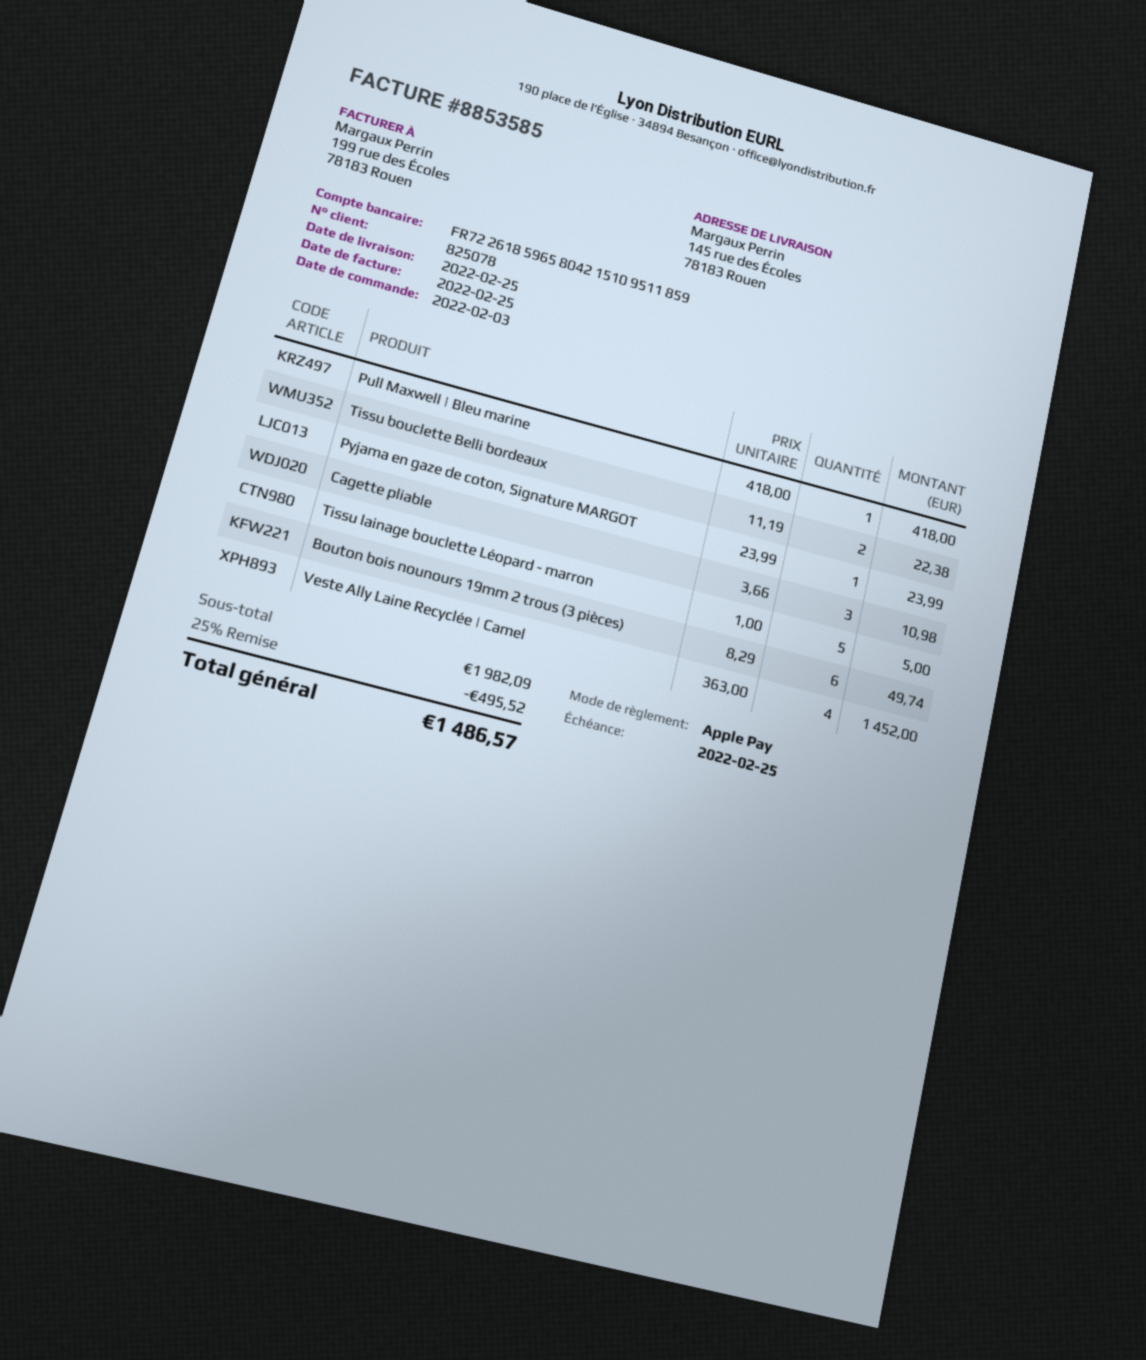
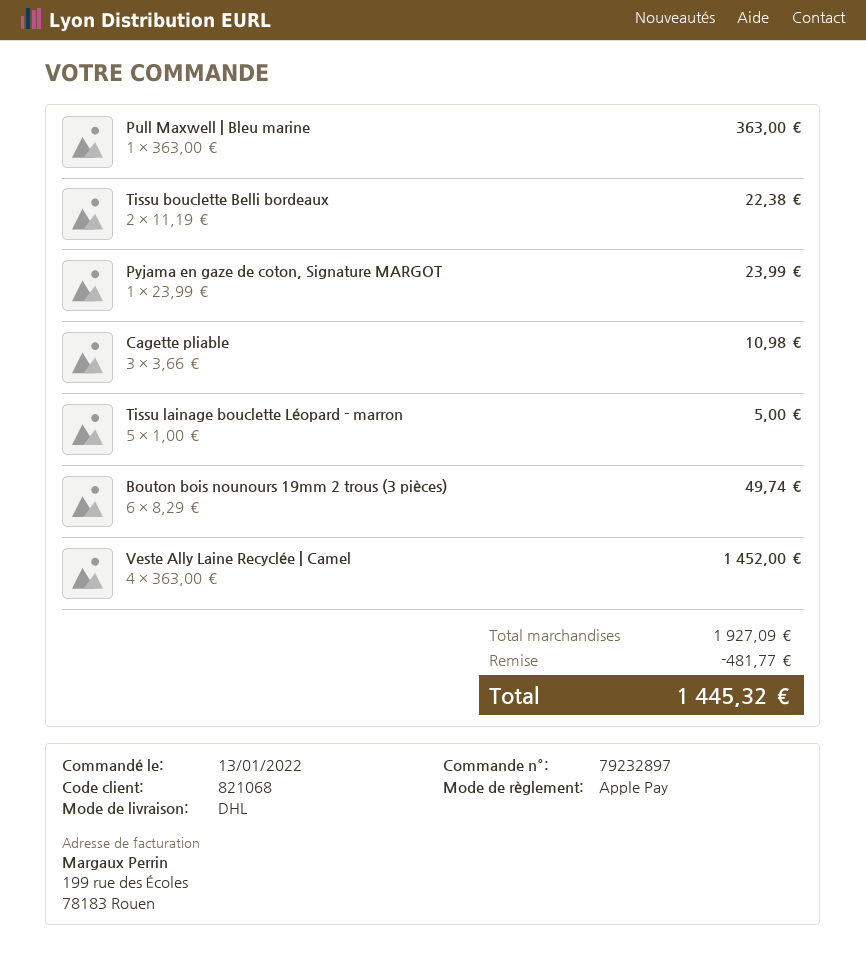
order date: 2022-02-03 -> 2022-01-13
customer number: 825078 -> 821068
Pull Maxwell | Bleu marine: 1 x 418.00 = 418.00 -> 1 x 363.00 = 363.00
subtotal: 1982.09 -> 1927.09
discount: 495.52 -> 481.77
total: 1486.57 -> 1445.32

